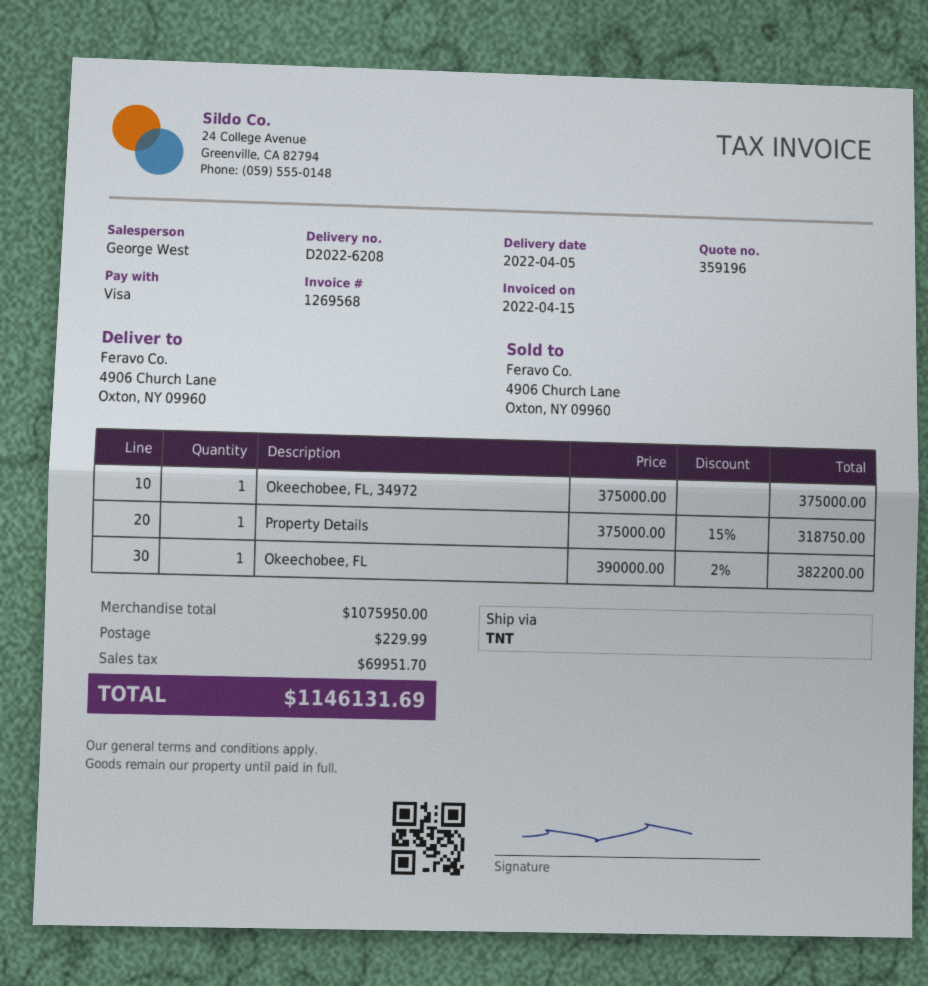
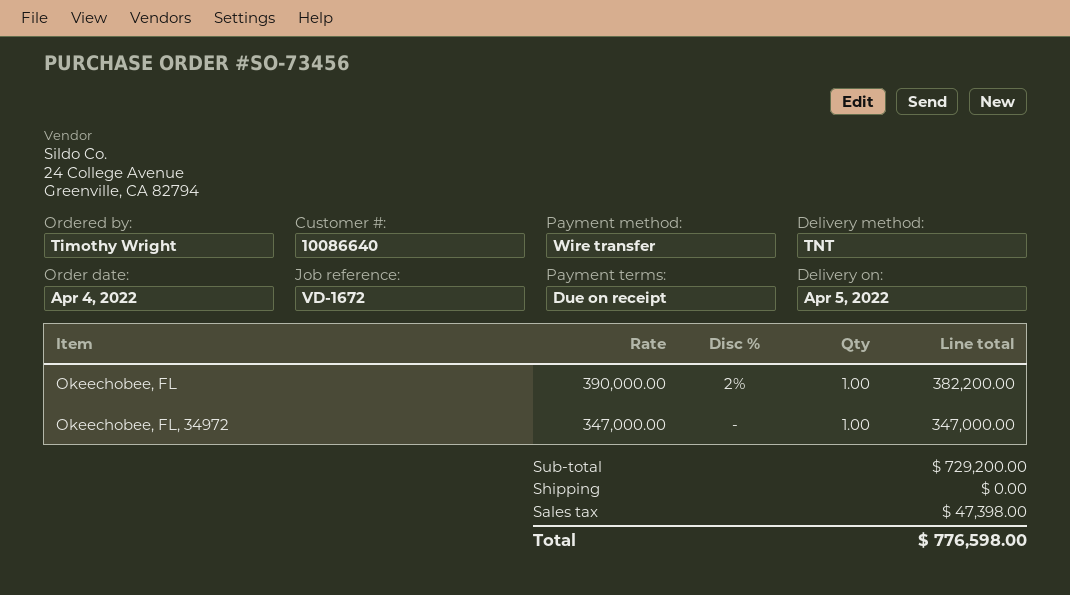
payment method: Visa -> bank transfer
Okeechobee, FL, 34972: 1 x 375000.00 = 375000.00 -> 1 x 347000.00 = 347000.00
Property Details: 1 x 375000.00 - 15% = 318750.00 -> none
subtotal: 1075950.00 -> 729200.00
shipping: 229.99 -> 0.00
tax: 69951.70 -> 47398.00
total: 1146131.69 -> 776598.00

